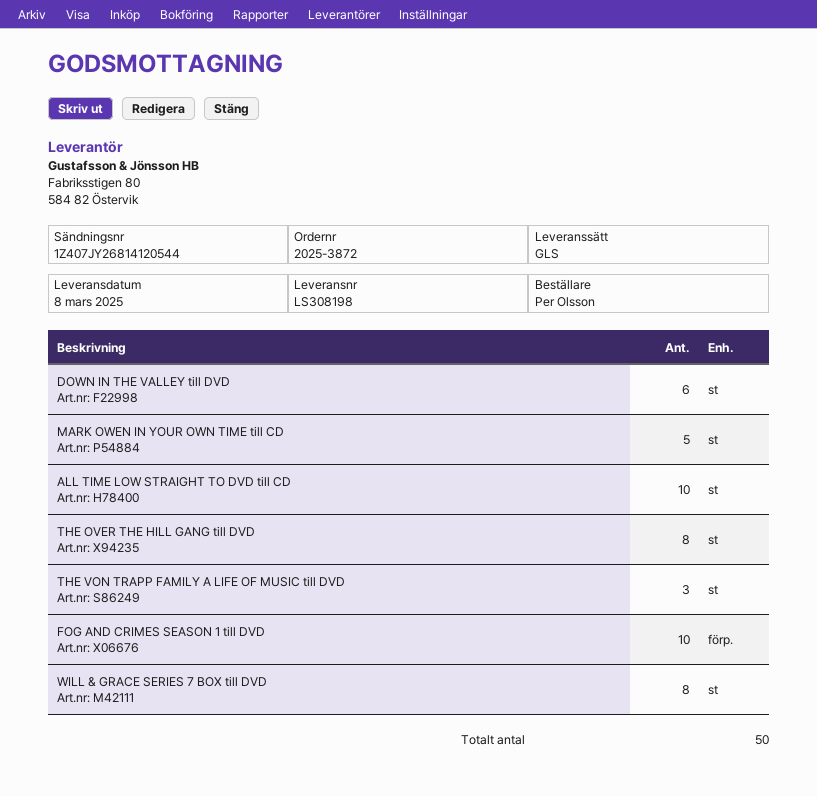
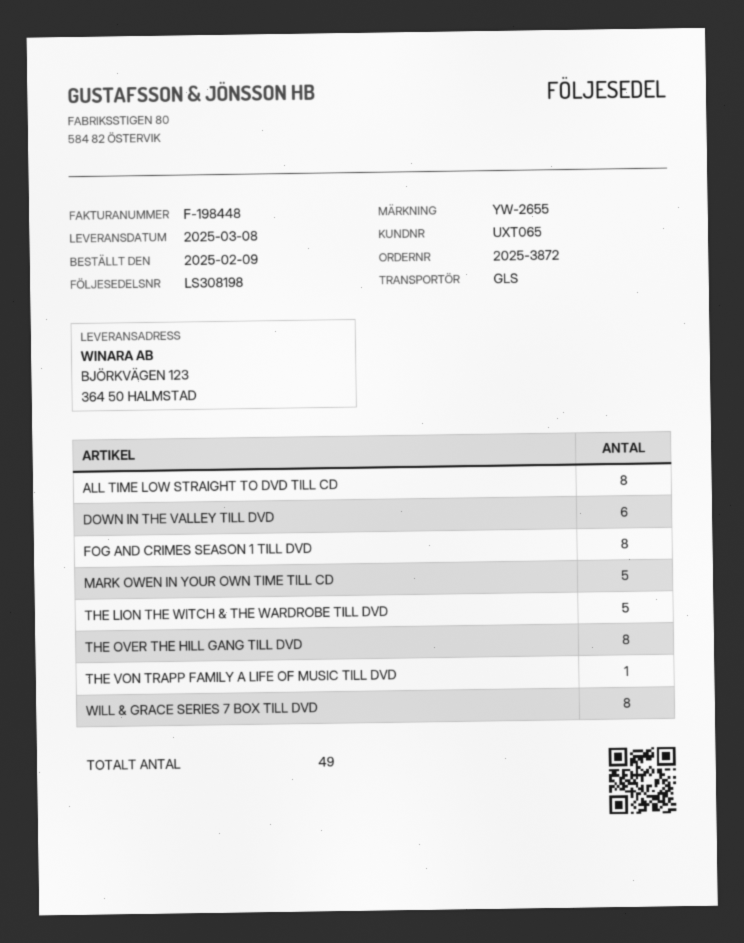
ALL TIME LOW STRAIGHT TO DVD till CD: 10 -> 8
THE VON TRAPP FAMILY A LIFE OF MUSIC till DVD: 3 -> 1
FOG AND CRIMES SEASON 1 till DVD: 10 -> 8
THE LION THE WITCH & THE WARDROBE TILL DVD: none -> 5
total quantity: 50 -> 49

